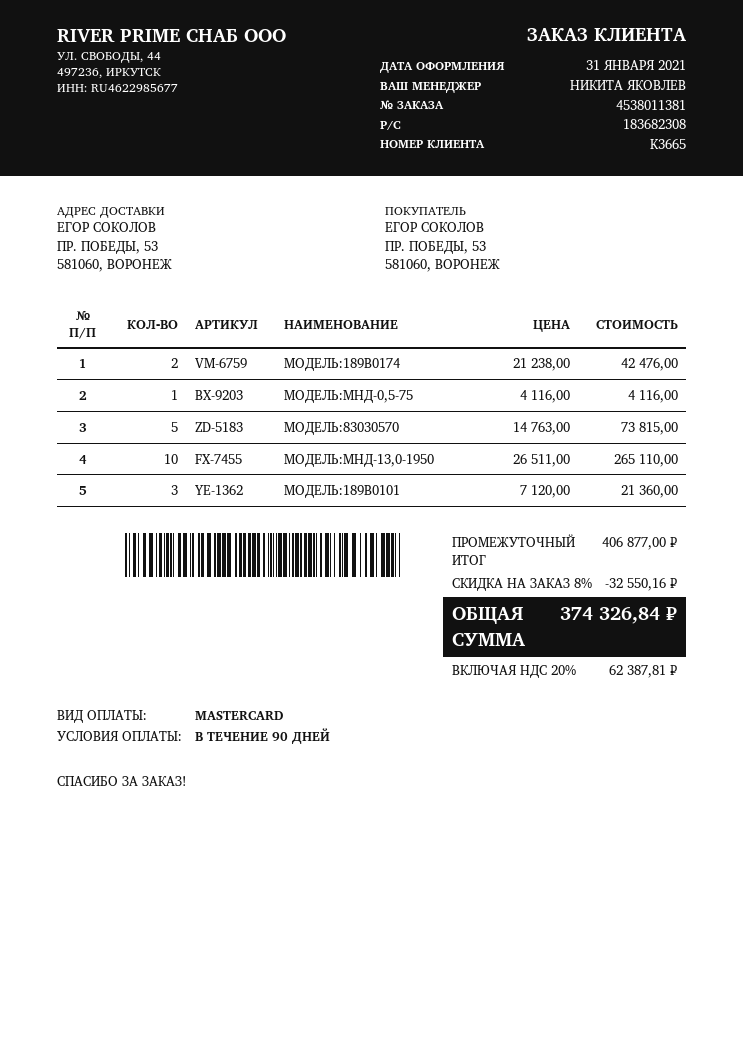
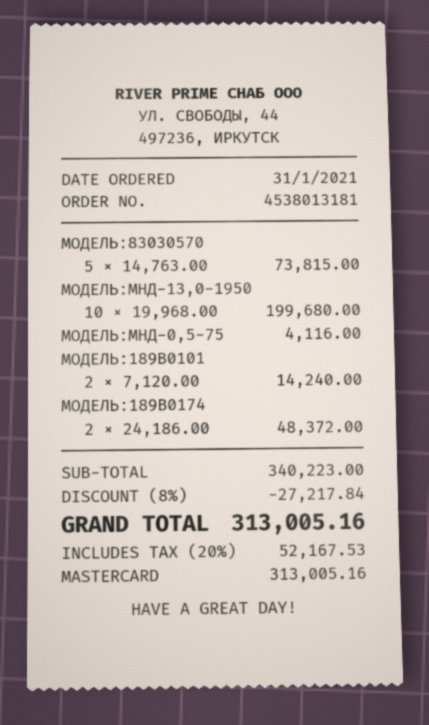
order number: 4538011381 -> 4538013181
МОДЕЛЬ:189B0174: 2 x 21238.00 = 42476.00 -> 2 x 24186.00 = 48372.00
МОДЕЛЬ:МНД-13,0-1950: 10 x 26511.00 = 265110.00 -> 10 x 19968.00 = 199680.00
МОДЕЛЬ:189B0101: 3 x 7120.00 = 21360.00 -> 2 x 7120.00 = 14240.00
subtotal: 406877.00 -> 340223.00
discount: 8% = 32550.16 -> 8% = 27217.84
tax: 20% = 62387.81 -> 20% = 52167.53
total: 374326.84 -> 313005.16

